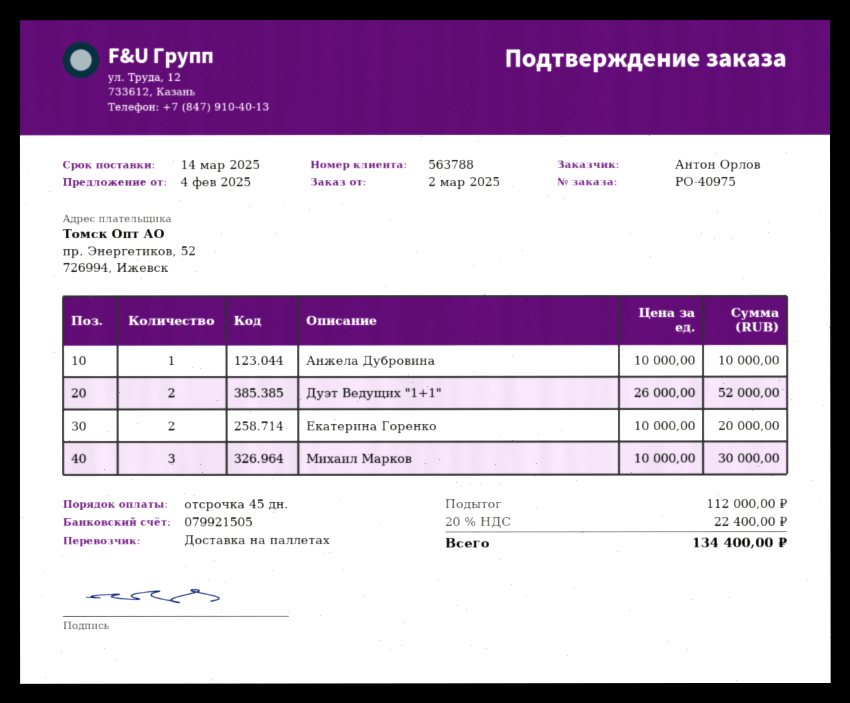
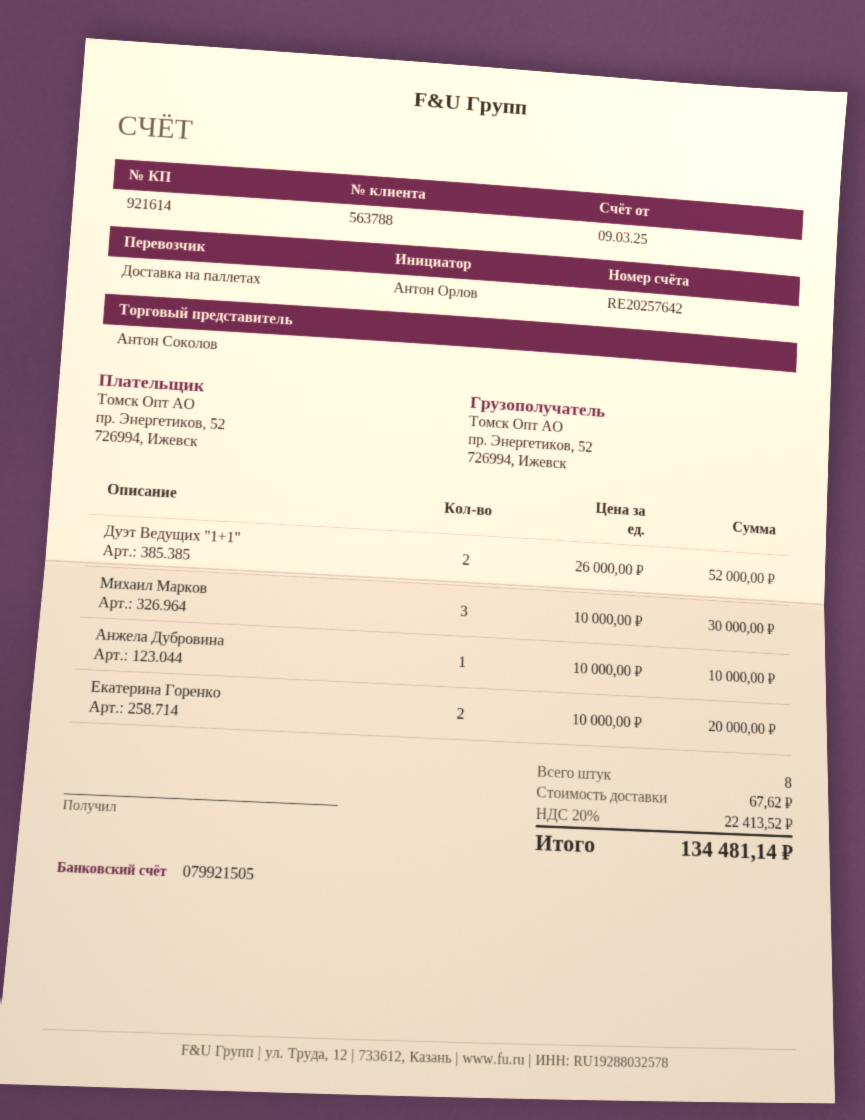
shipping: none -> 67.62
tax: 20% = 22400.00 -> 20% = 22413.52
total: 134400.00 -> 134481.14

